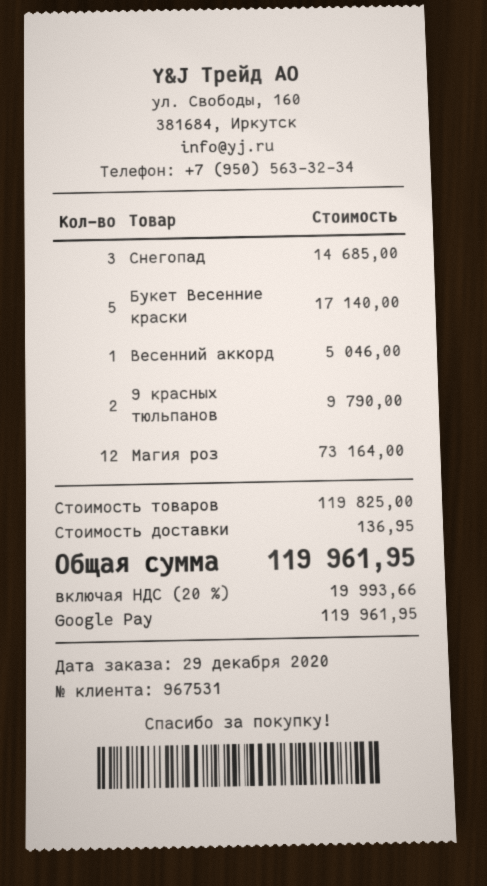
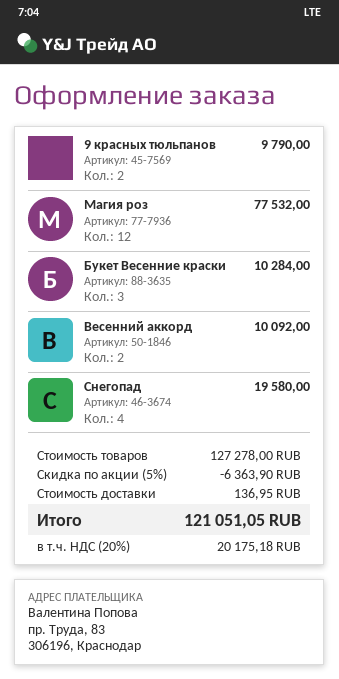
Снегопад: 3 for 14685.00 -> 4 for 19580.00
Букет Весенние краски: 5 for 17140.00 -> 3 for 10284.00
Весенний аккорд: 1 for 5046.00 -> 2 for 10092.00
Магия роз: 12 for 73164.00 -> 12 for 77532.00
subtotal: 119825.00 -> 127278.00
discount: none -> 5% = 6363.90
tax: 20% = 19993.66 -> 20% = 20175.18
total: 119961.95 -> 121051.05

